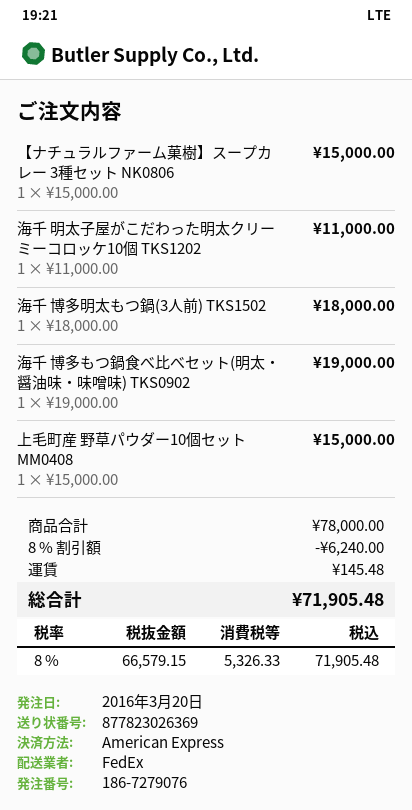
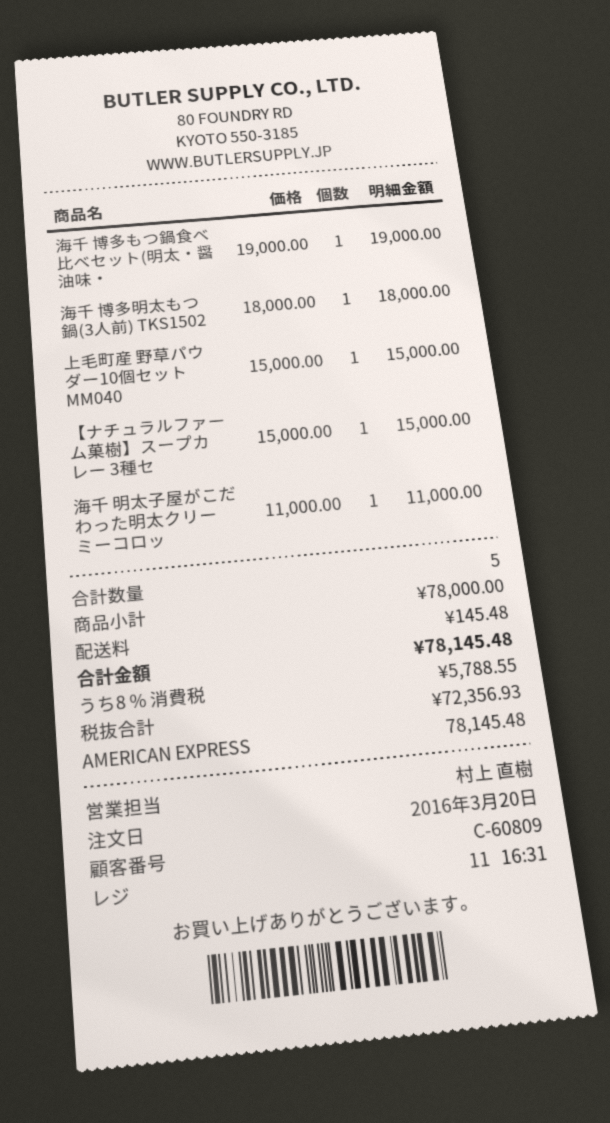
discount: 8% = 6240.00 -> none
net: 66579.15 -> 72356.93
tax: 8% = 5326.33 -> 8% = 5788.55
total: 71905.48 -> 78145.48

